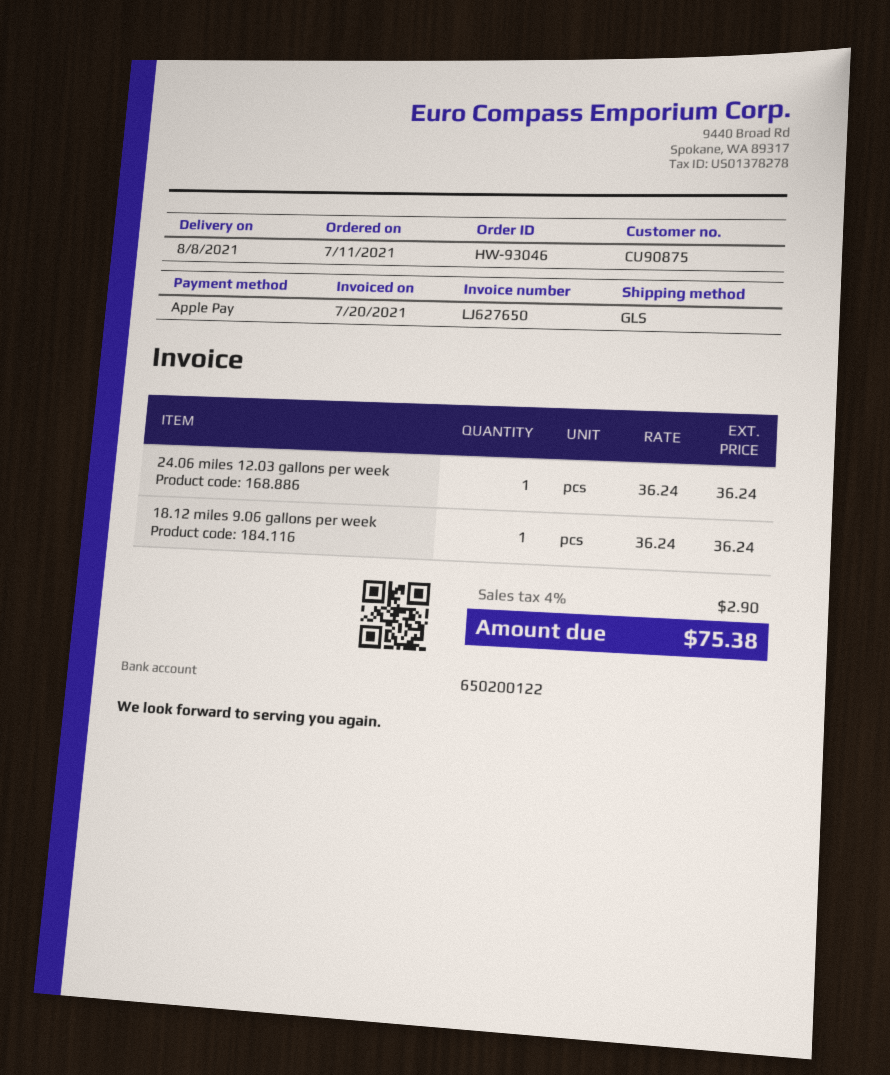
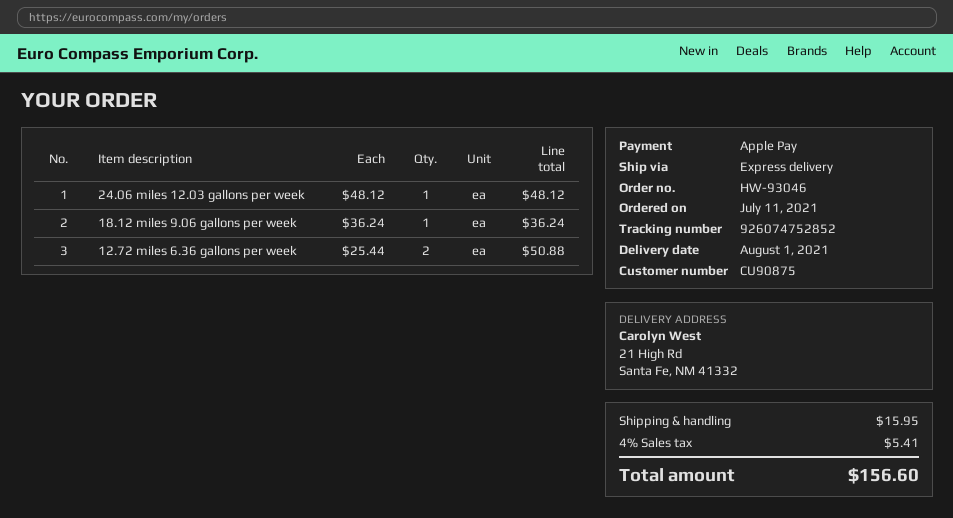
delivery date: 2021-08-08 -> 2021-08-01
shipping method: GLS -> express
24.06 miles 12.03 gallons per week: 1 x 36.24 = 36.24 -> 1 x 48.12 = 48.12
12.72 miles 6.36 gallons per week: none -> 2 x 25.44 = 50.88
shipping: none -> 15.95
tax: 4% = 2.90 -> 4% = 5.41
total: 75.38 -> 156.60

